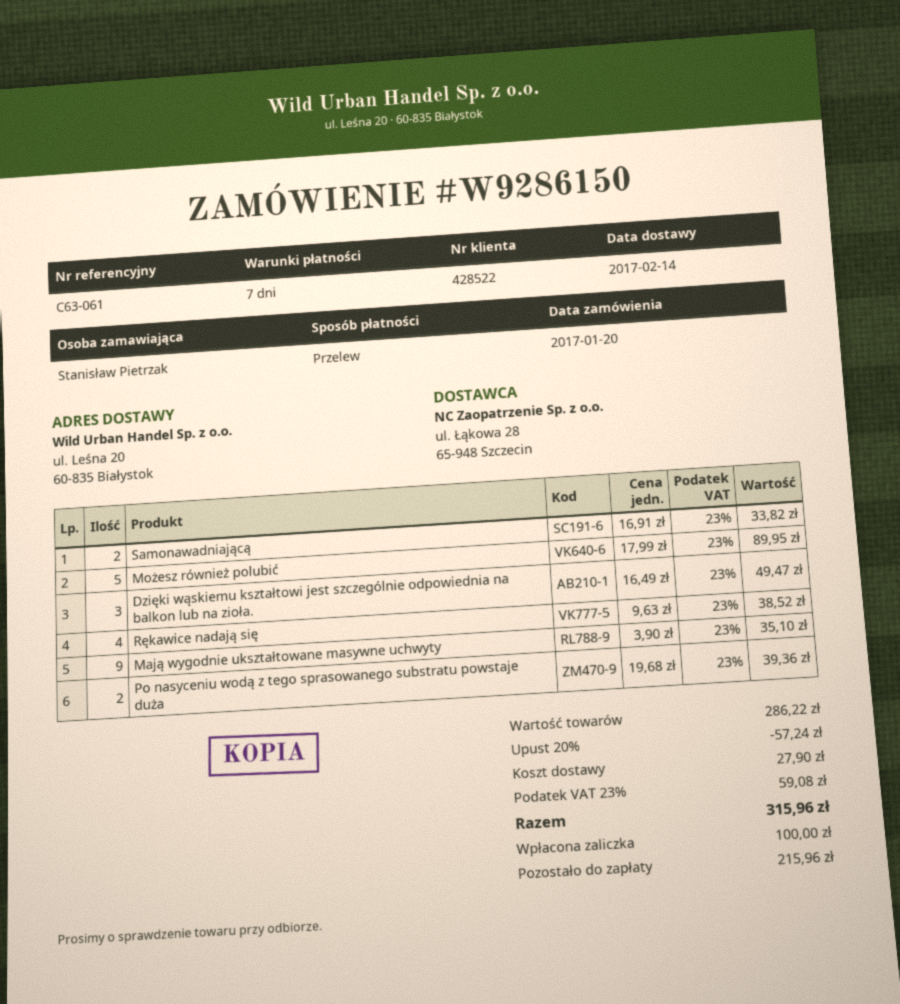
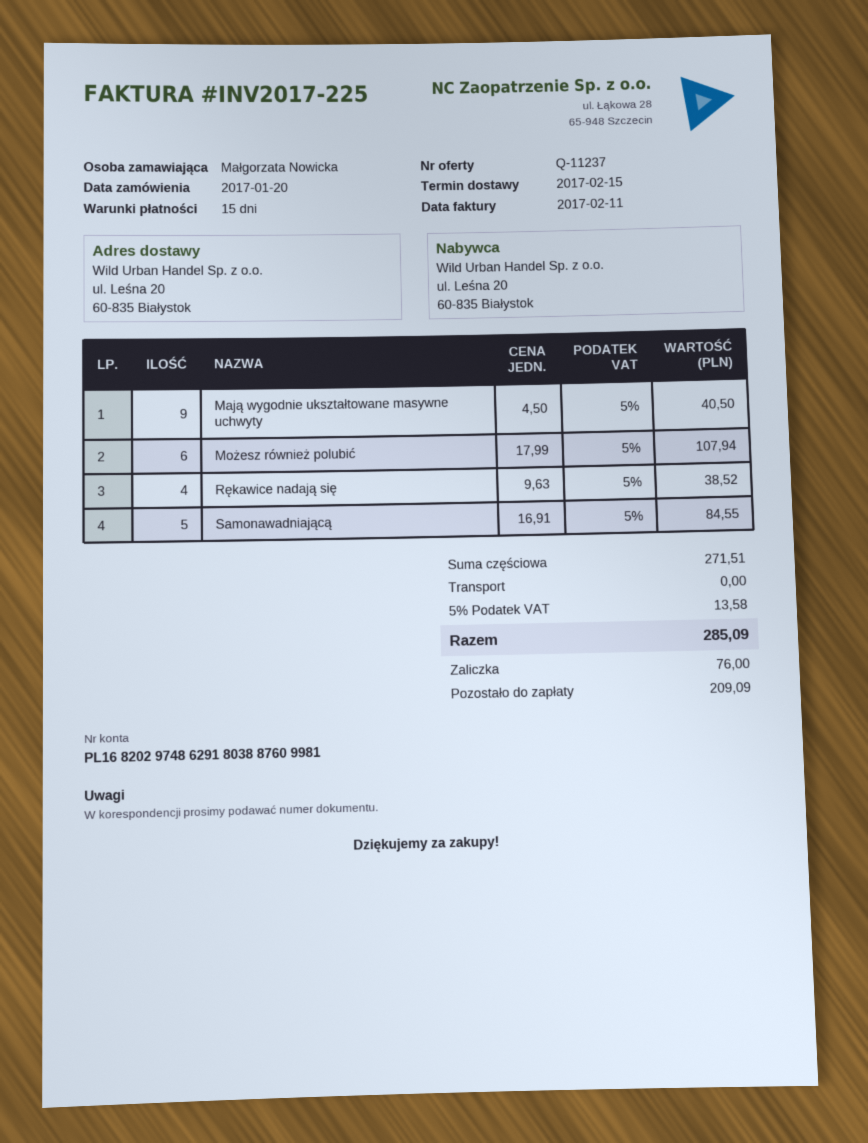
delivery date: 2017-02-14 -> 2017-02-15
payment terms: 7 days -> 15 days
ordered by: Stanisław Pietrzak -> Małgorzata Nowicka
Samonawadniającą: 2 x 16.91 = 33.82 -> 5 x 16.91 = 84.55
Możesz również polubić: 5 x 17.99 = 89.95 -> 6 x 17.99 = 107.94
Dzięki wąskiemu kształtowi jest szczególnie odpowiednia na balkon lub na zioła.: 3 x 16.49 = 49.47 -> none
Mają wygodnie ukształtowane masywne uchwyty: 9 x 3.90 = 35.10 -> 9 x 4.50 = 40.50
Po nasyceniu wodą z tego sprasowanego substratu powstaje duża: 2 x 19.68 = 39.36 -> none
subtotal: 286.22 -> 271.51
discount: 20% = 57.24 -> none
shipping: 27.90 -> 0.00
tax: 23% = 59.08 -> 5% = 13.58
total: 315.96 -> 285.09
deposit: 100.00 -> 76.00
balance: 215.96 -> 209.09

